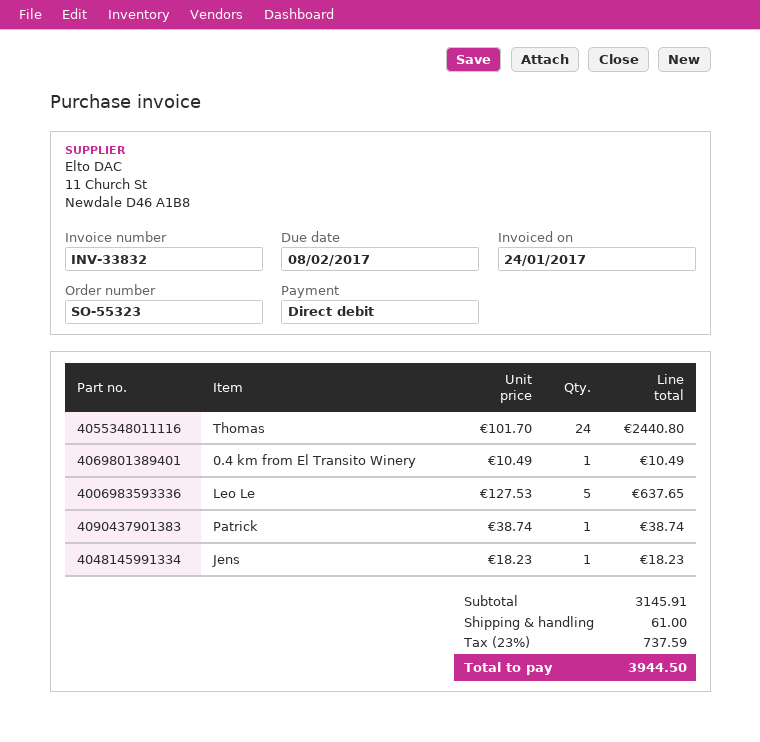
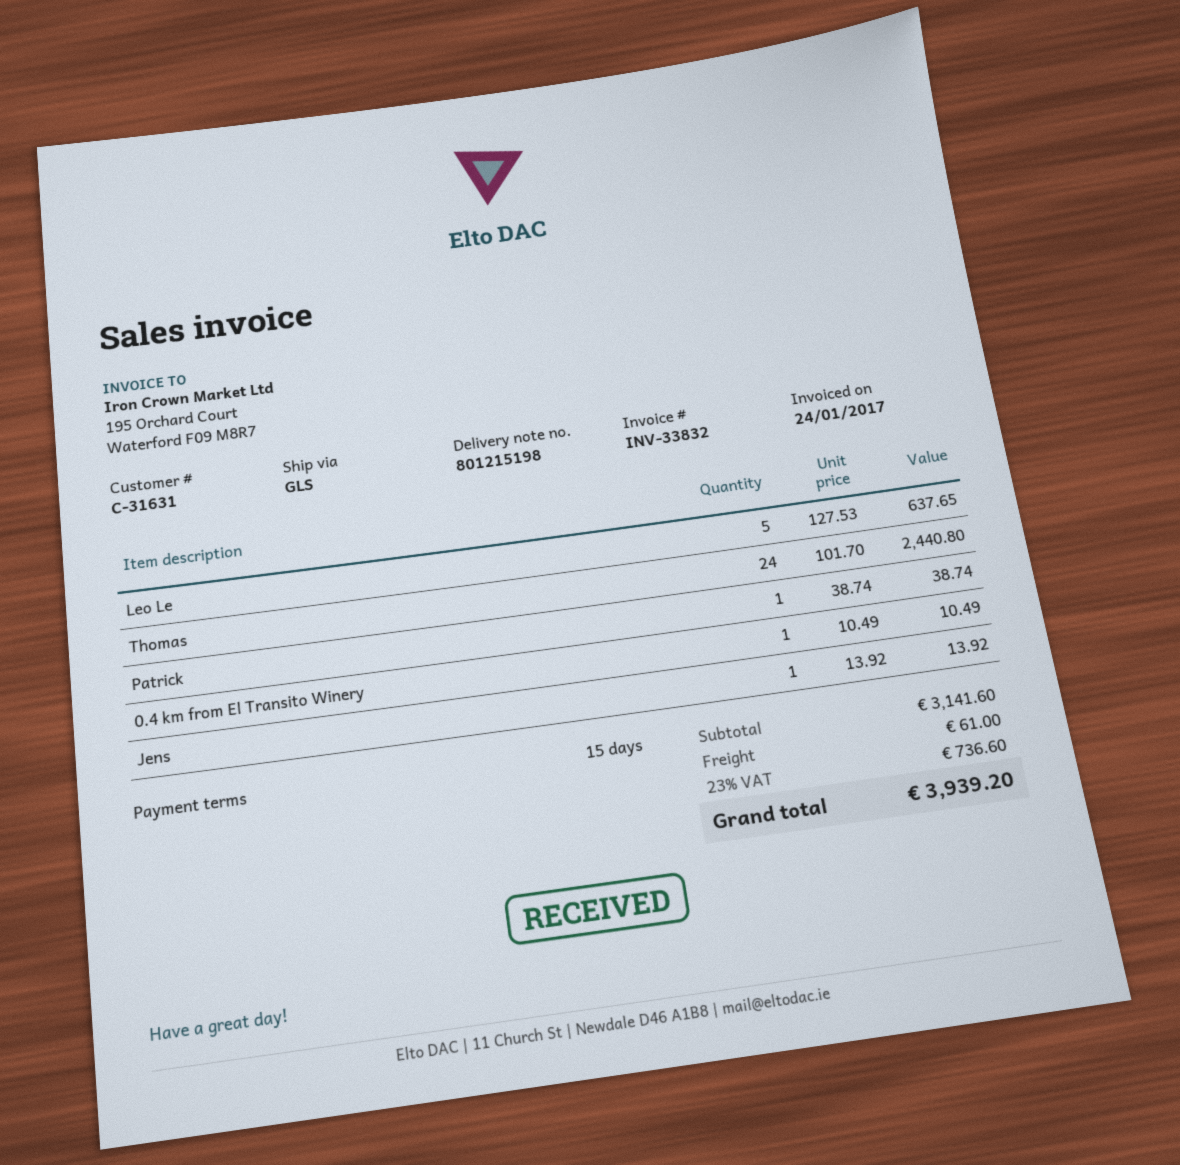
Jens: 1 x 18.23 = 18.23 -> 1 x 13.92 = 13.92
subtotal: 3145.91 -> 3141.60
tax: 23% = 737.59 -> 23% = 736.60
total: 3944.50 -> 3939.20

